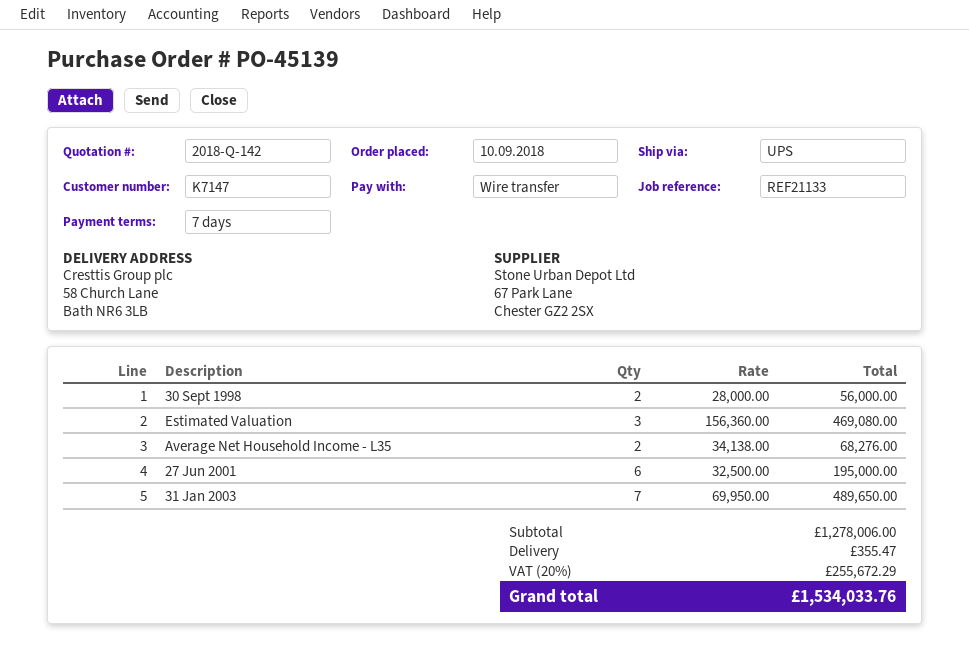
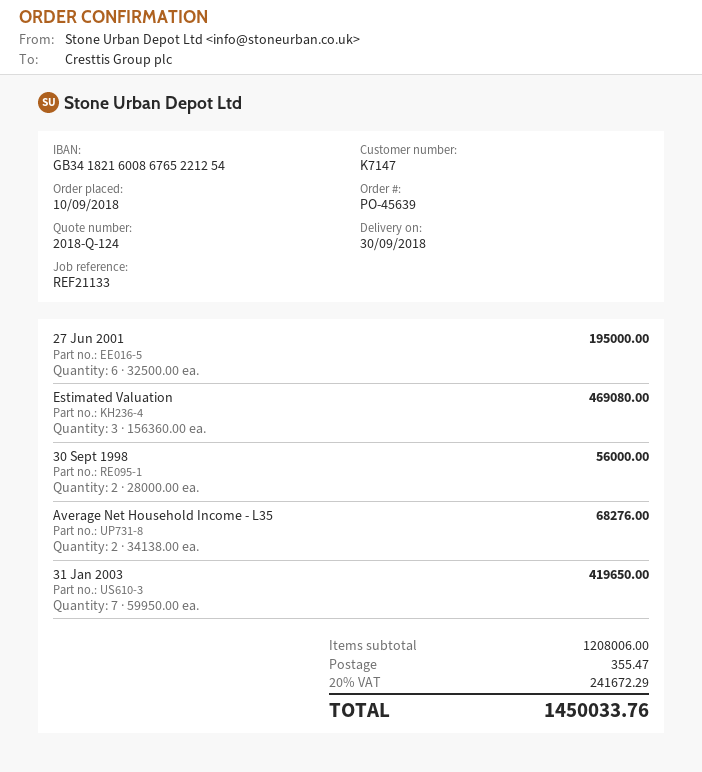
quote number: 2018-Q-142 -> 2018-Q-124
order number: PO-45139 -> PO-45639
31 Jan 2003: 7 x 69950.00 = 489650.00 -> 7 x 59950.00 = 419650.00
subtotal: 1278006.00 -> 1208006.00
tax: 20% = 255672.29 -> 20% = 241672.29
total: 1534033.76 -> 1450033.76

